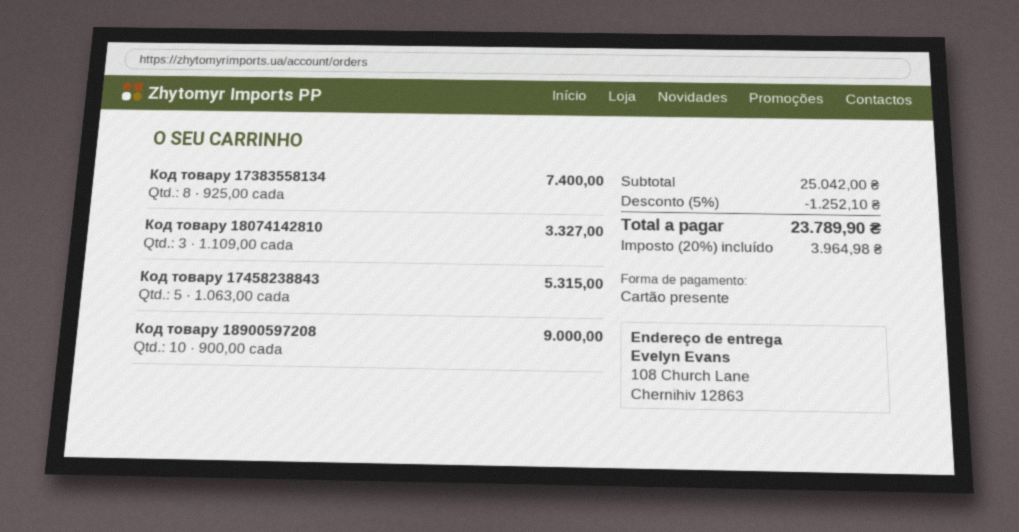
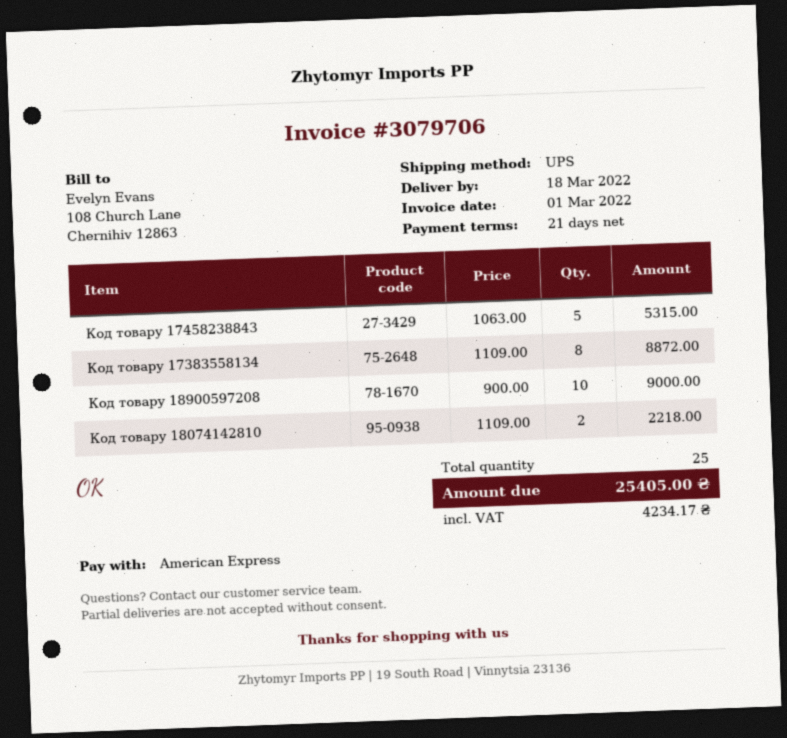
payment method: gift card -> American Express
Код товару 17383558134: 8 x 925.00 = 7400.00 -> 8 x 1109.00 = 8872.00
Код товару 18074142810: 3 x 1109.00 = 3327.00 -> 2 x 1109.00 = 2218.00
discount: 5% = 1252.10 -> none
tax: 3964.98 -> 4234.17
total: 23789.90 -> 25405.00

